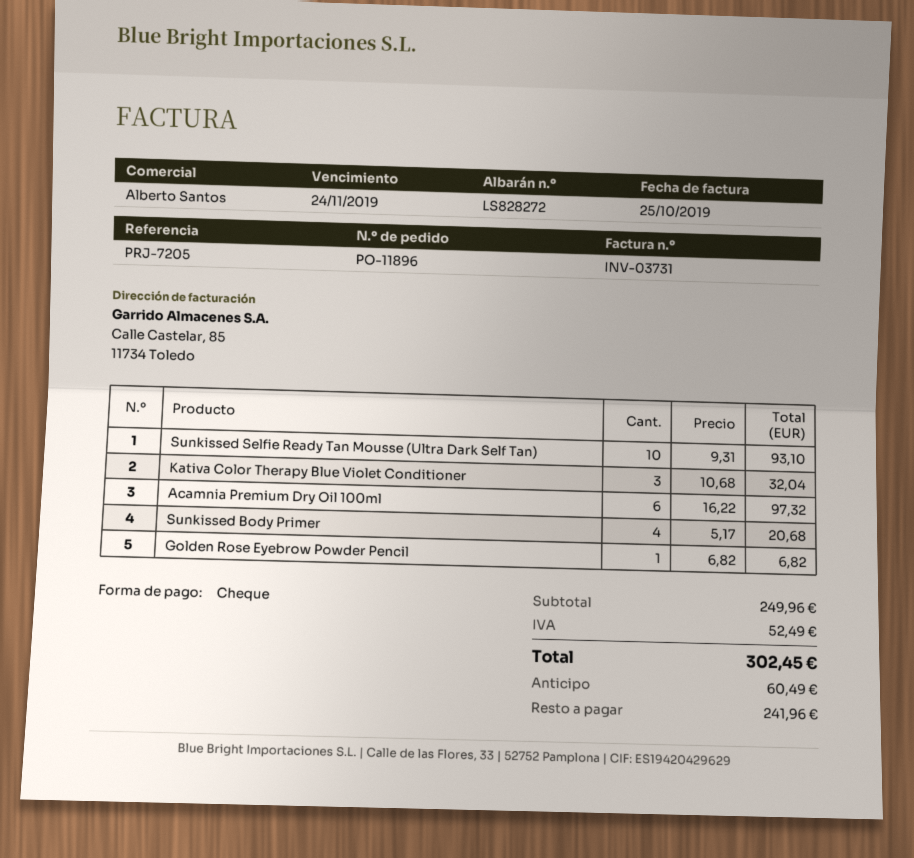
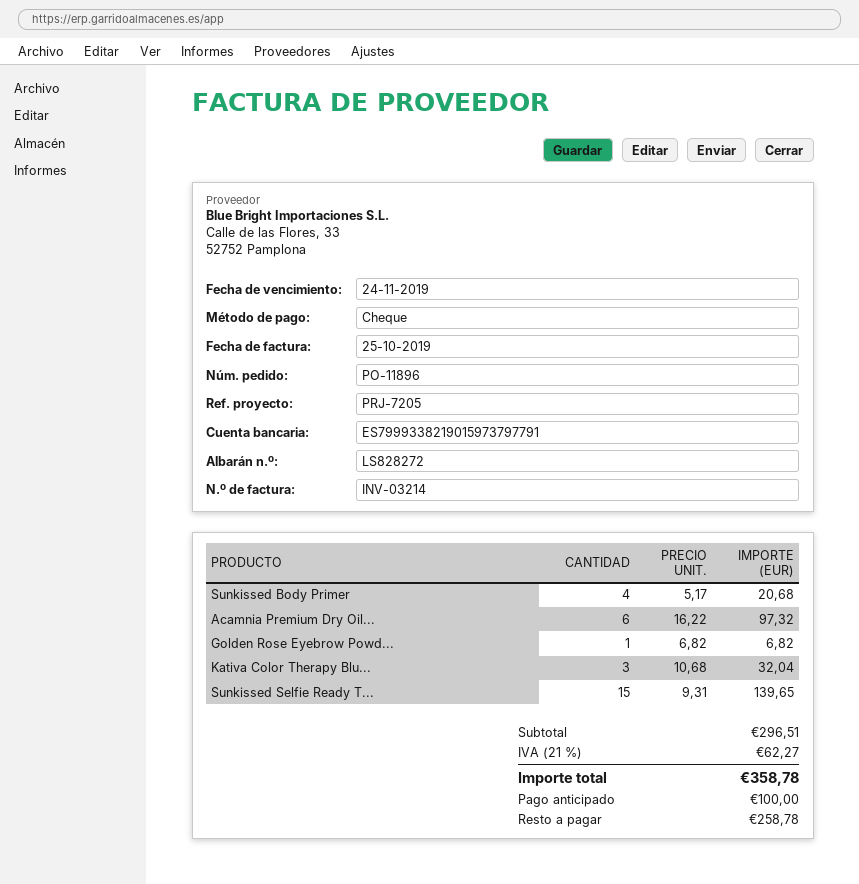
invoice number: INV-03731 -> INV-03214
Sunkissed Selfie Ready Tan Mousse (Ultra Dark Self Tan): 10 x 9.31 = 93.10 -> 15 x 9.31 = 139.65
subtotal: 249.96 -> 296.51
tax: 52.49 -> 62.27
total: 302.45 -> 358.78
deposit: 60.49 -> 100.00
balance: 241.96 -> 258.78

